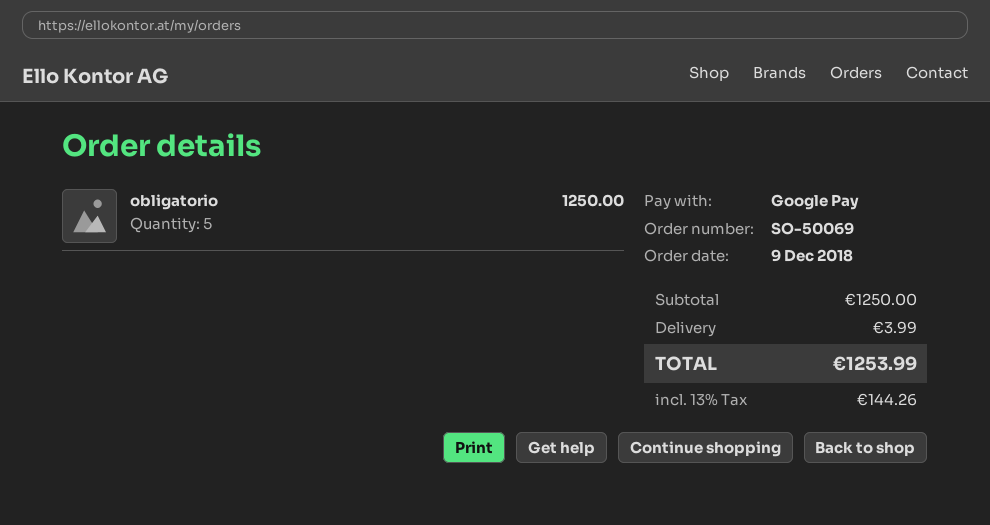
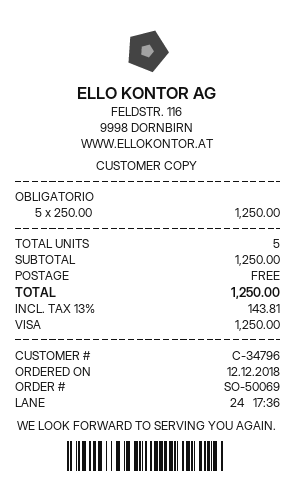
order date: 2018-12-09 -> 2018-12-12
payment method: Google Pay -> Visa
shipping: 3.99 -> 0.00
tax: 13% = 144.26 -> 13% = 143.81
total: 1253.99 -> 1250.00

